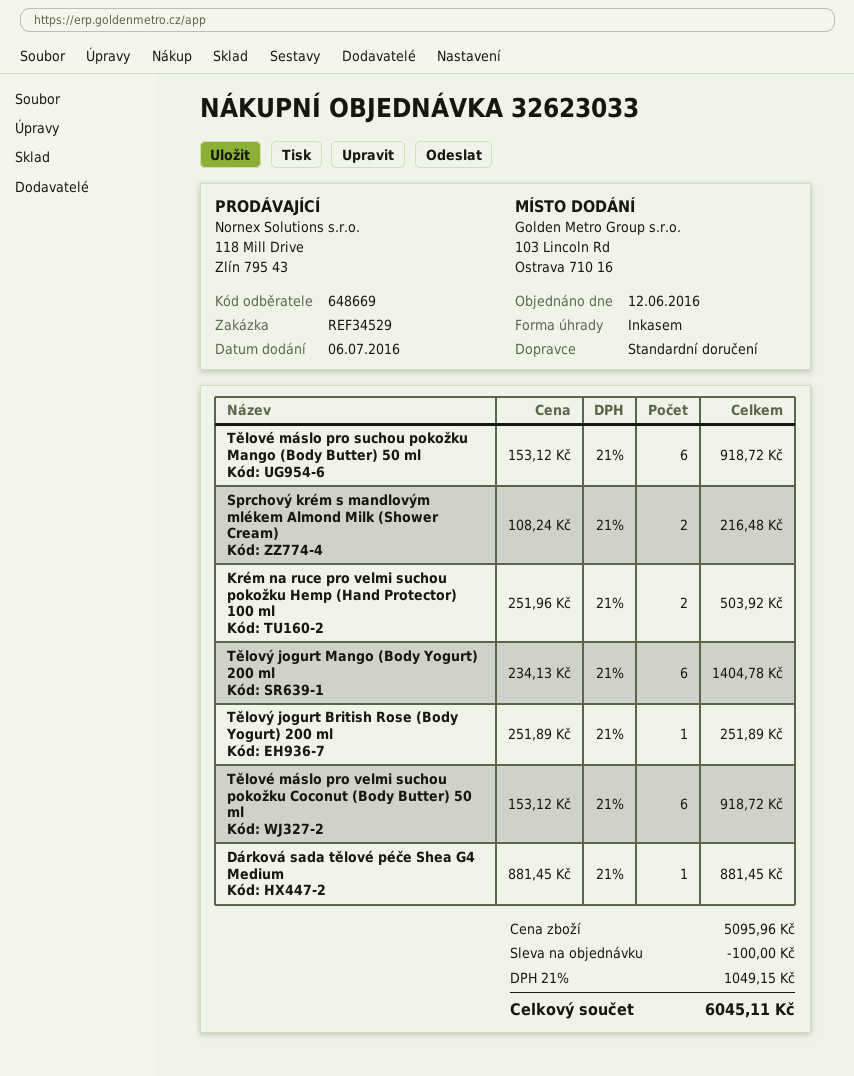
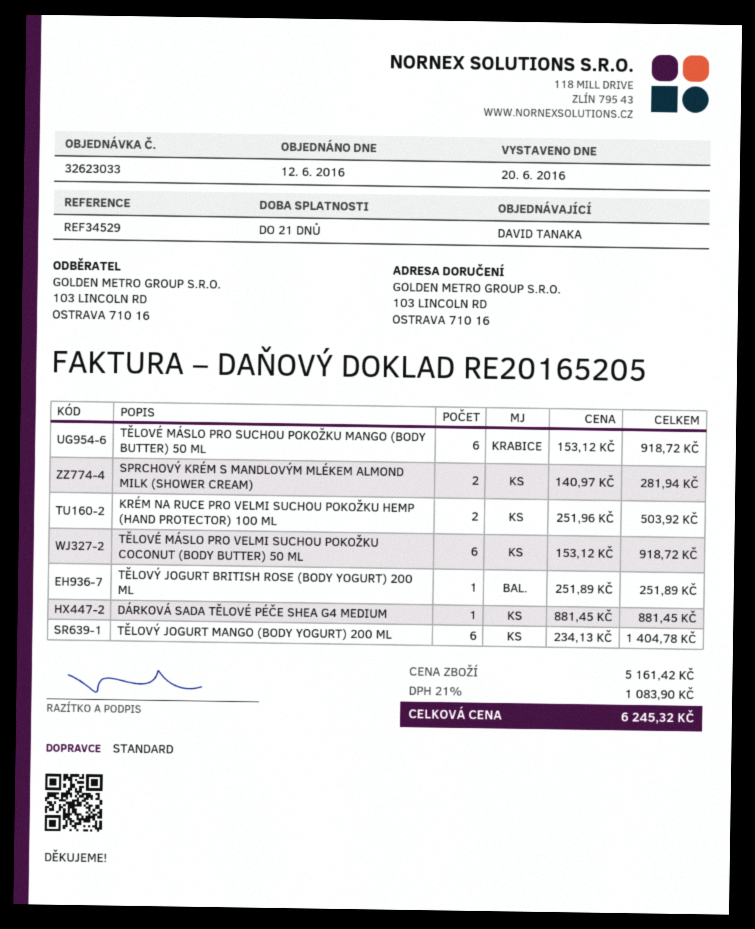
Sprchový krém s mandlovým mlékem Almond Milk (Shower Cream): 2 x 108.24 = 216.48 -> 2 x 140.97 = 281.94
subtotal: 5095.96 -> 5161.42
discount: 100.00 -> none
tax: 21% = 1049.15 -> 21% = 1083.90
total: 6045.11 -> 6245.32

